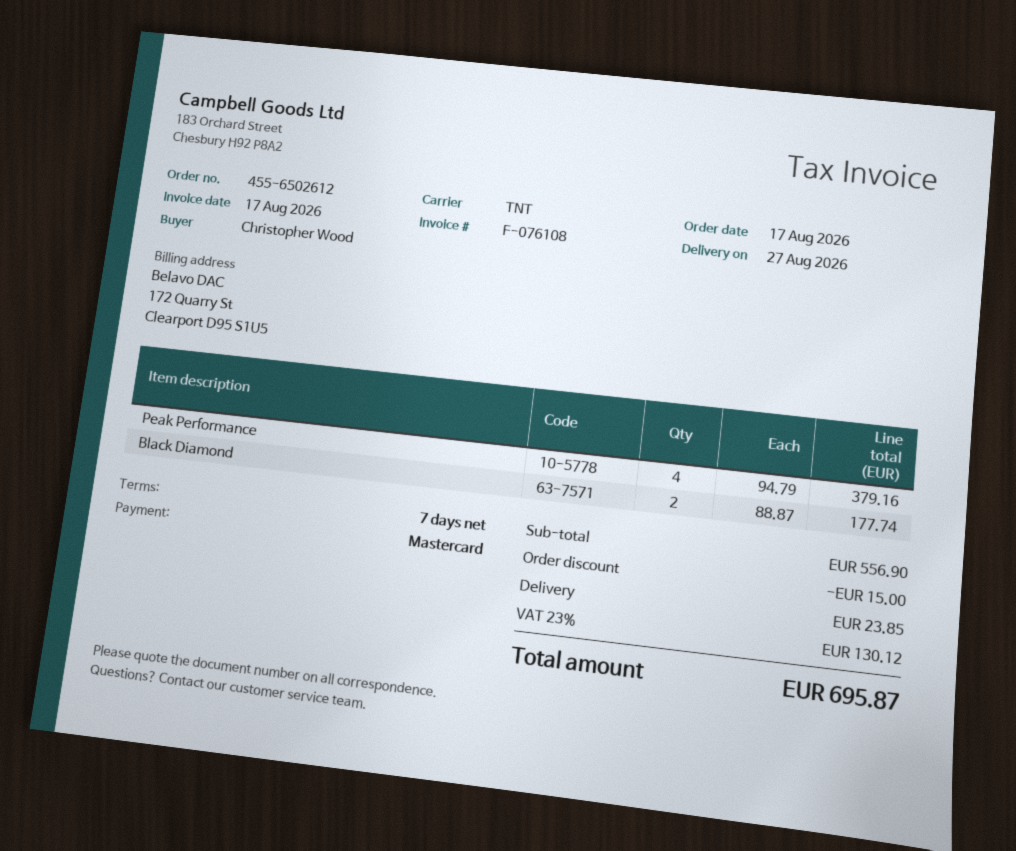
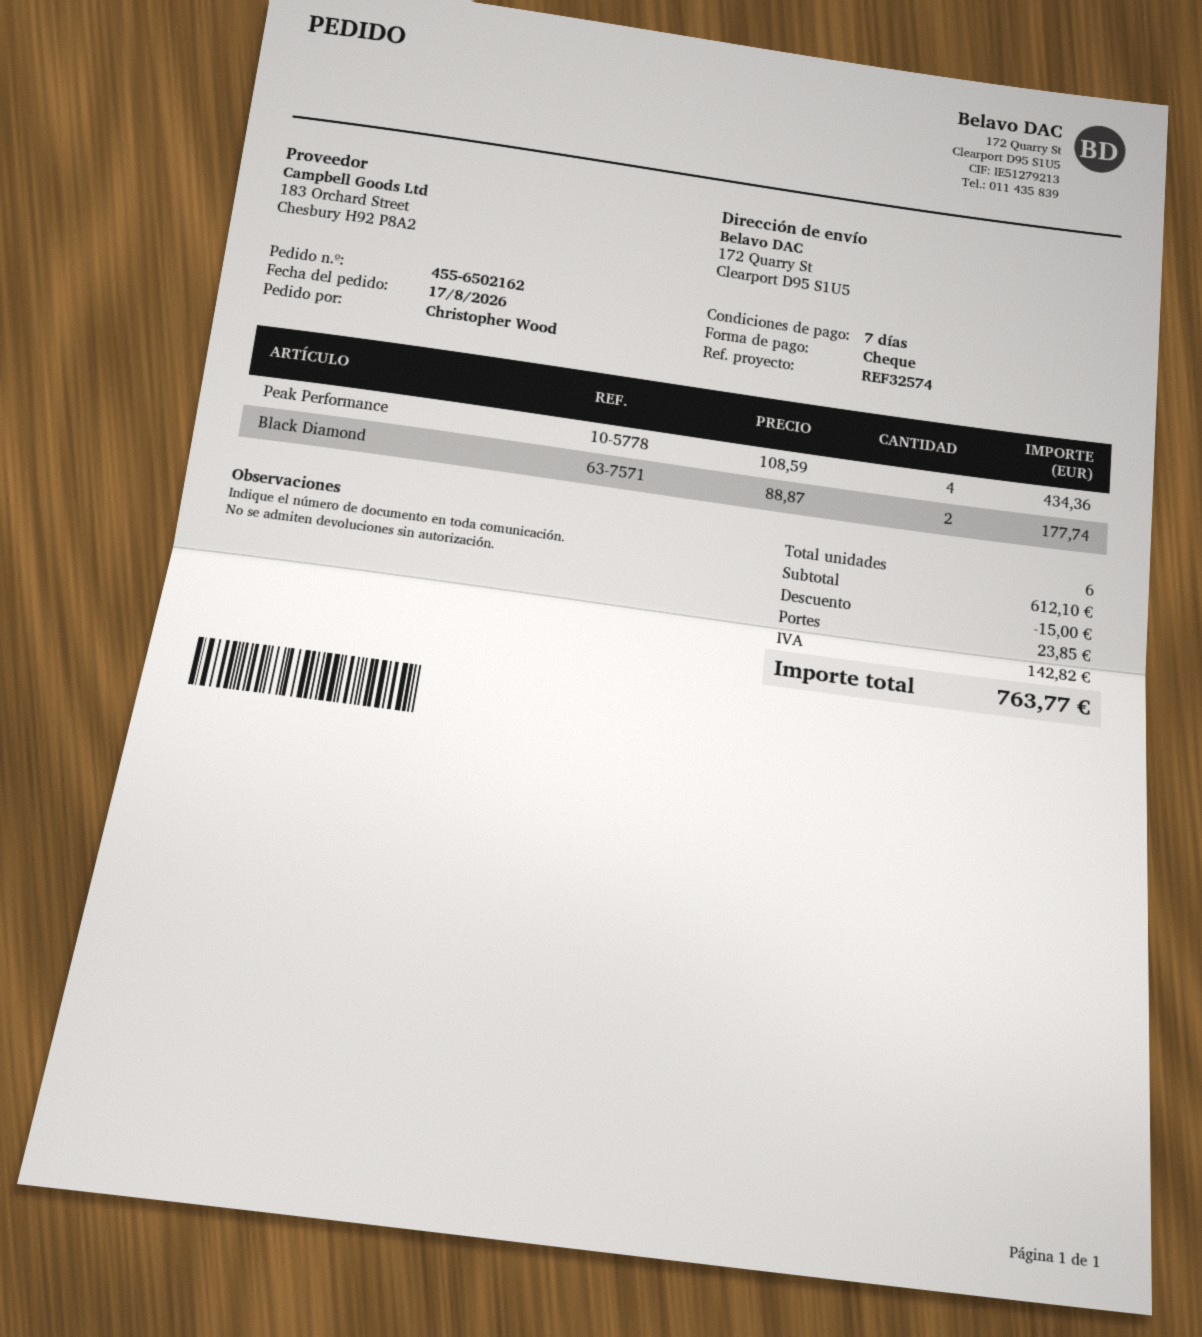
order number: 455-6502612 -> 455-6502162
payment method: Mastercard -> cheque
Peak Performance: 4 x 94.79 = 379.16 -> 4 x 108.59 = 434.36
subtotal: 556.90 -> 612.10
tax: 130.12 -> 142.82
total: 695.87 -> 763.77

